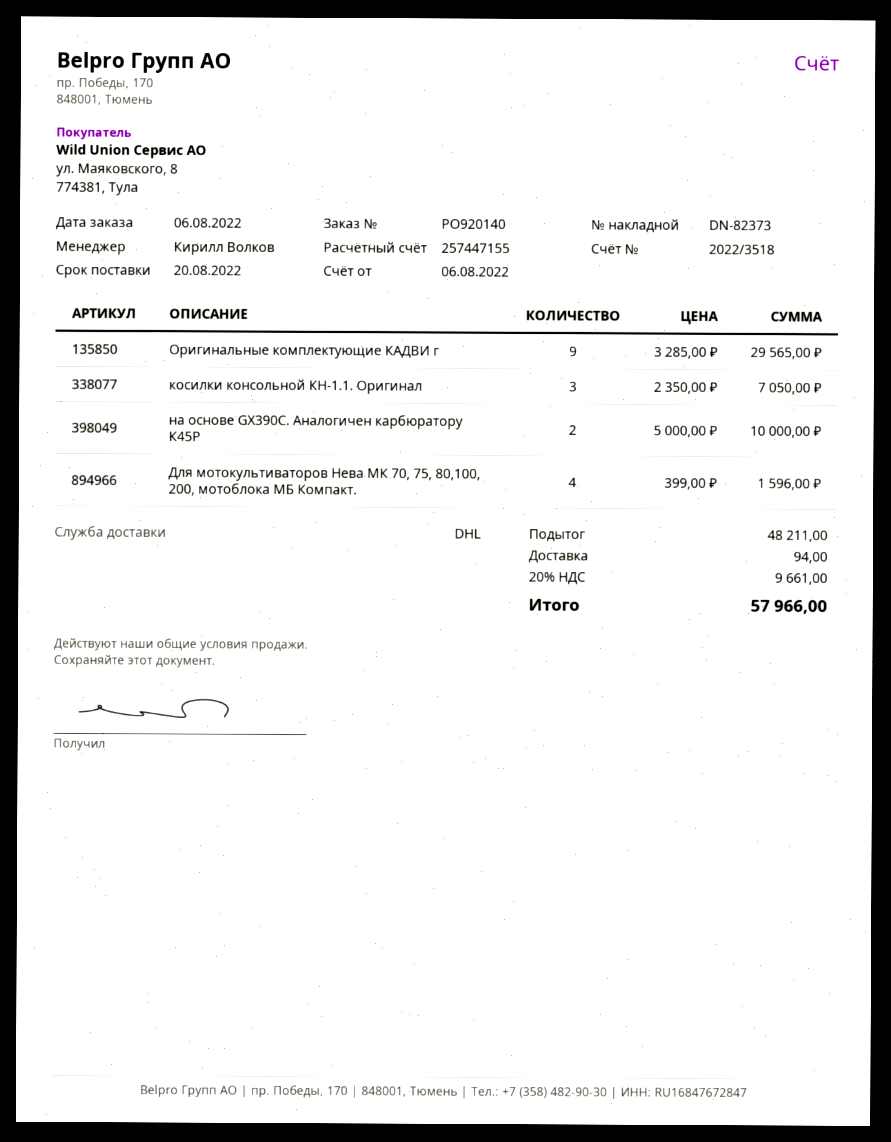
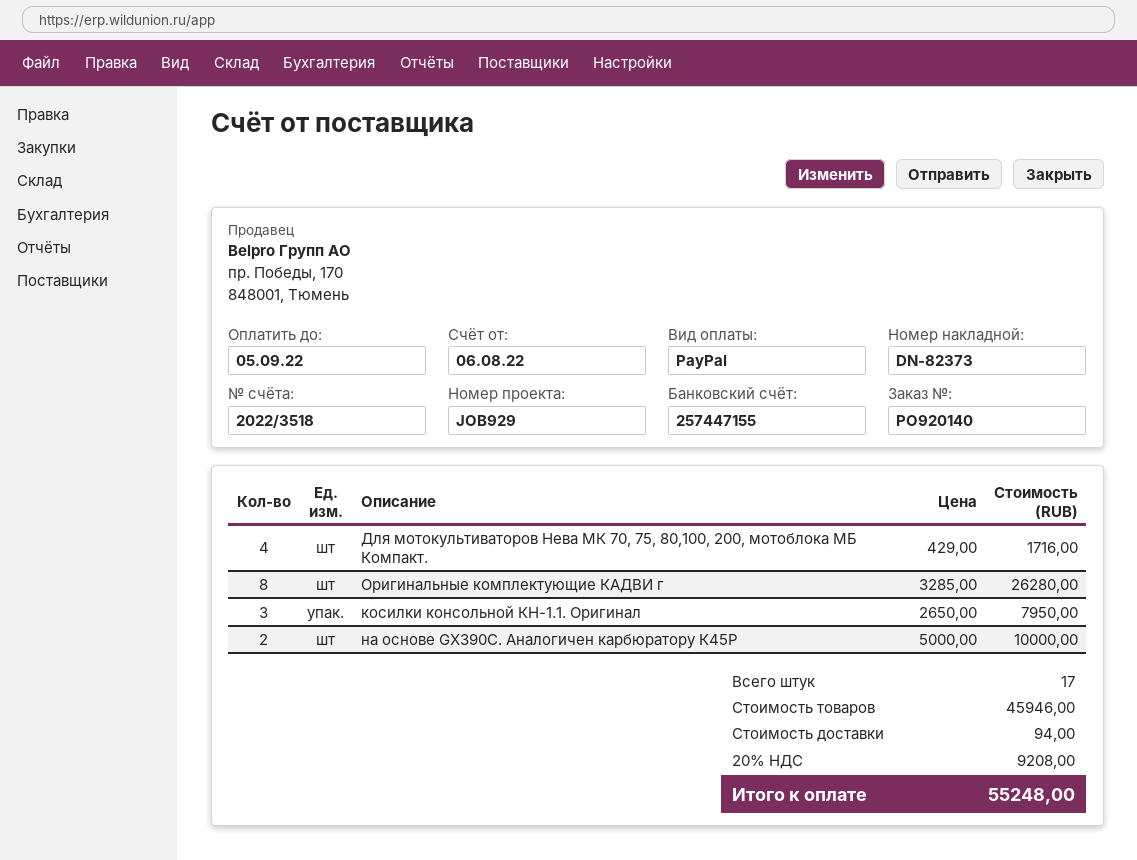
Оригинальные комплектующие КАДВИ г: 9 x 3285.00 = 29565.00 -> 8 x 3285.00 = 26280.00
косилки консольной КН-1.1. Оригинал: 3 x 2350.00 = 7050.00 -> 3 x 2650.00 = 7950.00
Для мотокультиваторов Нева МК 70, 75, 80,100, 200, мотоблока МБ Компакт.: 4 x 399.00 = 1596.00 -> 4 x 429.00 = 1716.00
subtotal: 48211.00 -> 45946.00
tax: 20% = 9661.00 -> 20% = 9208.00
total: 57966.00 -> 55248.00

